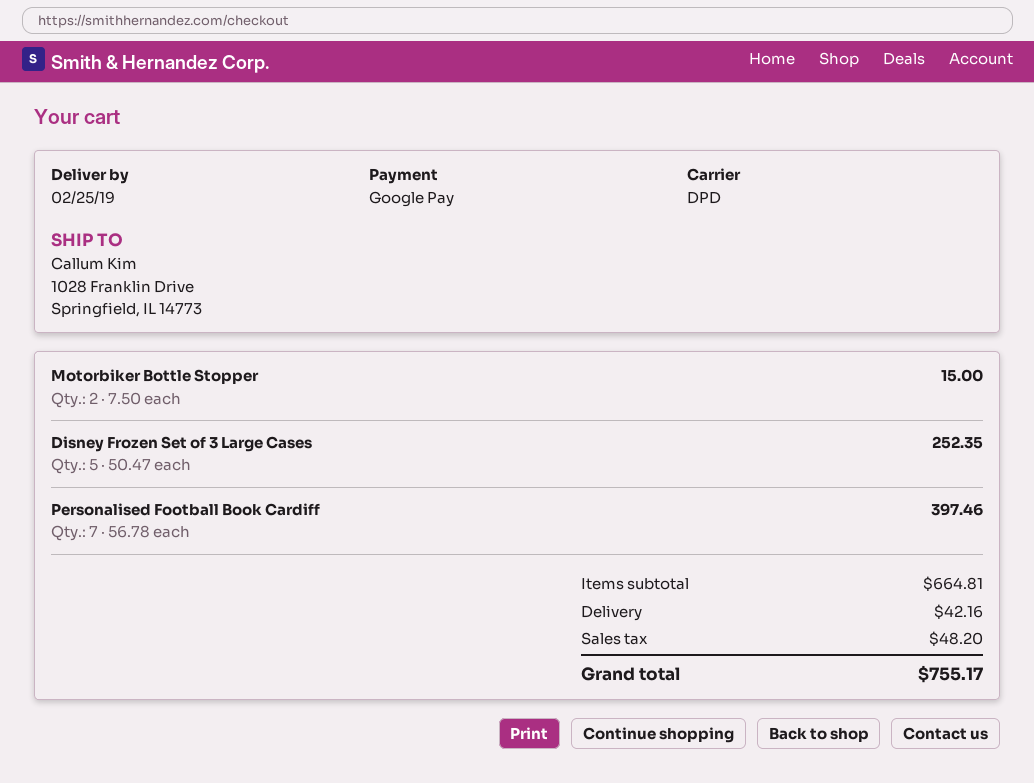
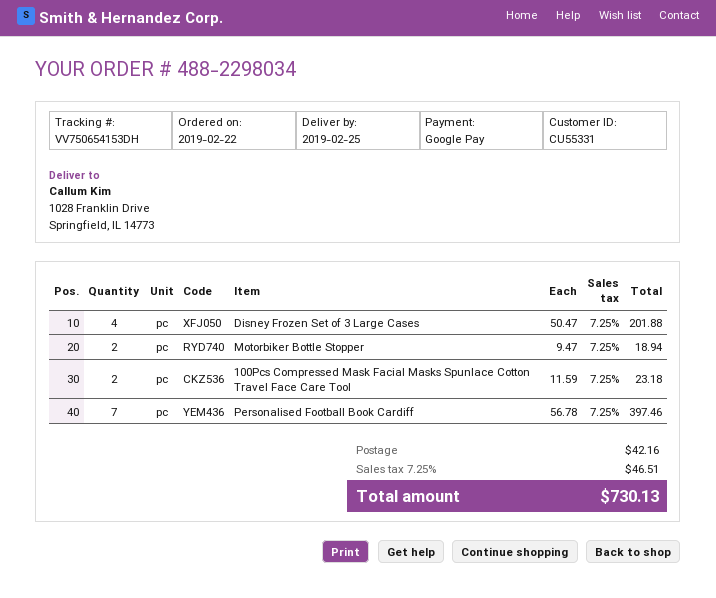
Motorbiker Bottle Stopper: 2 x 7.50 = 15.00 -> 2 x 9.47 = 18.94
Disney Frozen Set of 3 Large Cases: 5 x 50.47 = 252.35 -> 4 x 50.47 = 201.88
100Pcs Compressed Mask Facial Masks Spunlace Cotton Travel Face Care Tool: none -> 2 x 11.59 = 23.18
tax: 48.20 -> 46.51
total: 755.17 -> 730.13

